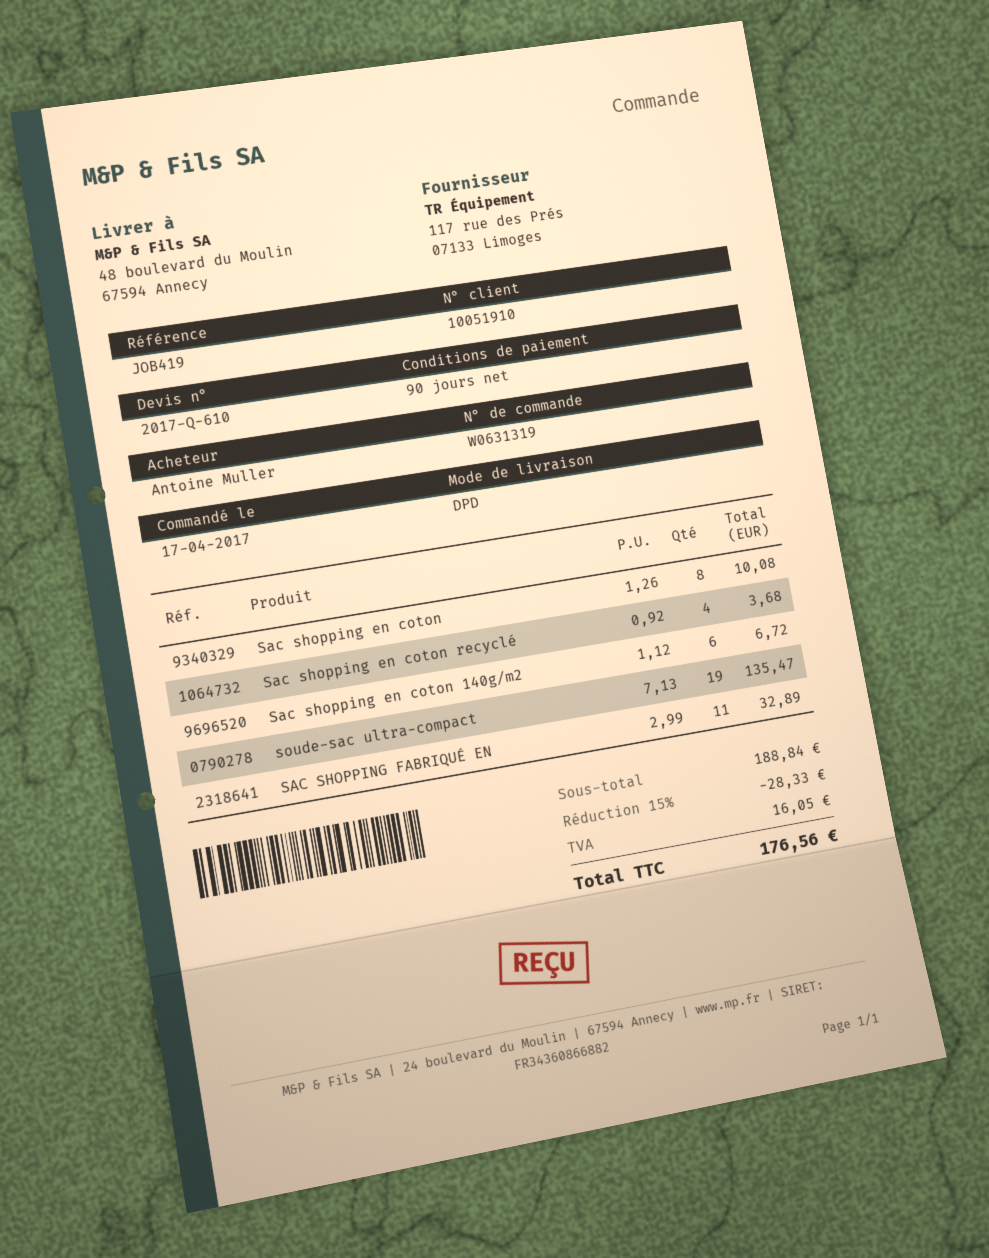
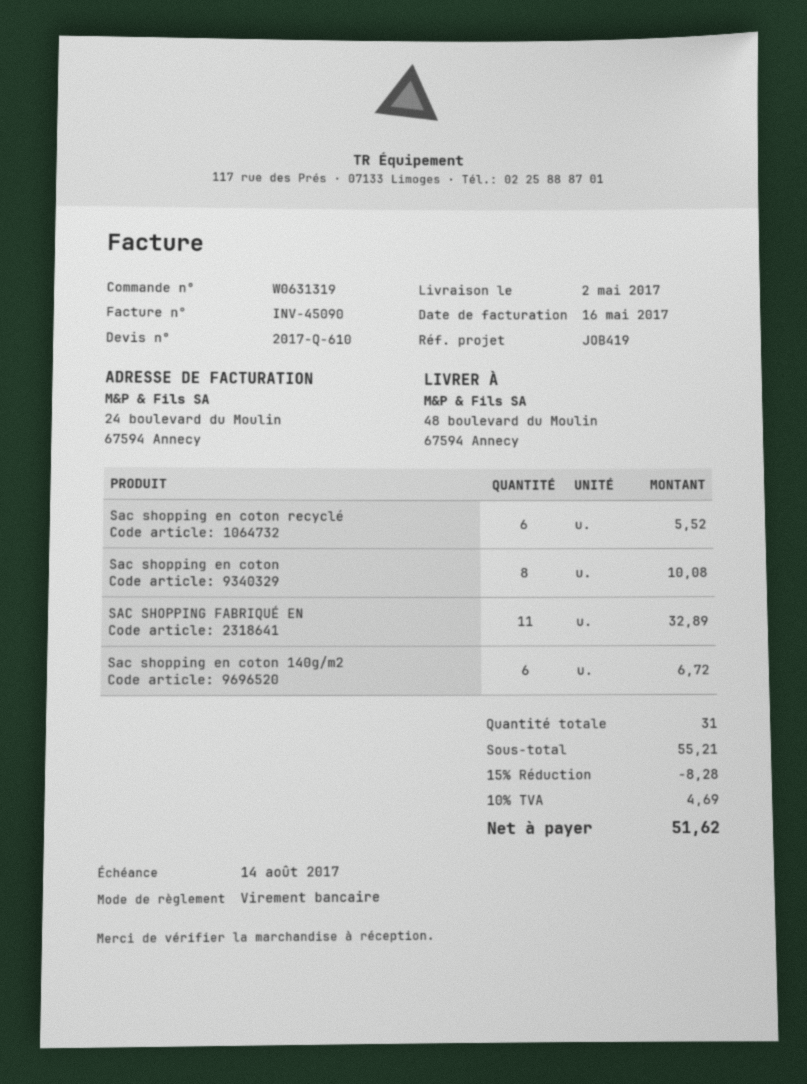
Sac shopping en coton recyclé: 4 for 3.68 -> 6 for 5.52
soude-sac ultra-compact: 19 for 135.47 -> none
subtotal: 188.84 -> 55.21
discount: 15% = 28.33 -> 15% = 8.28
tax: 16.05 -> 4.69
total: 176.56 -> 51.62

